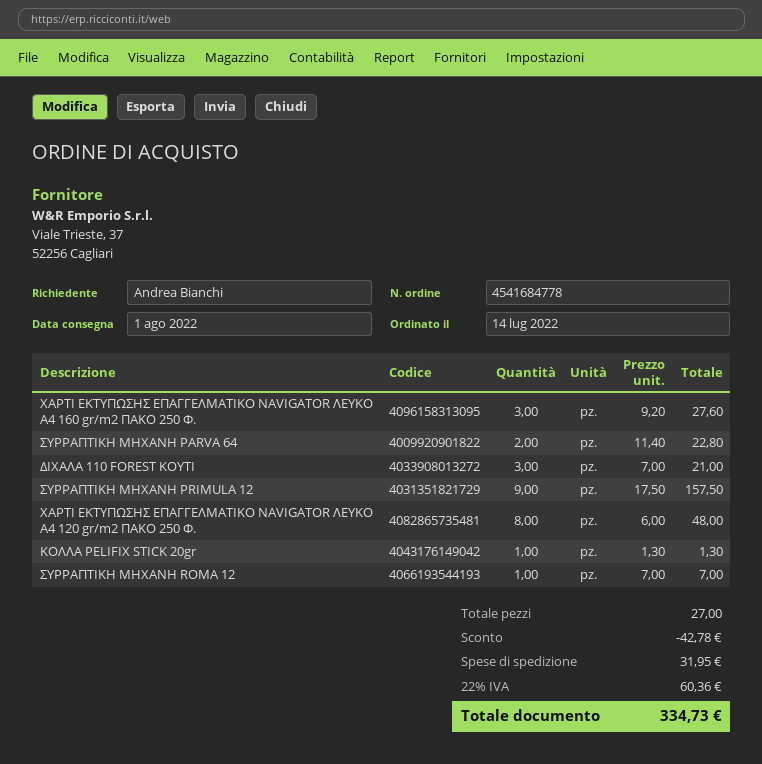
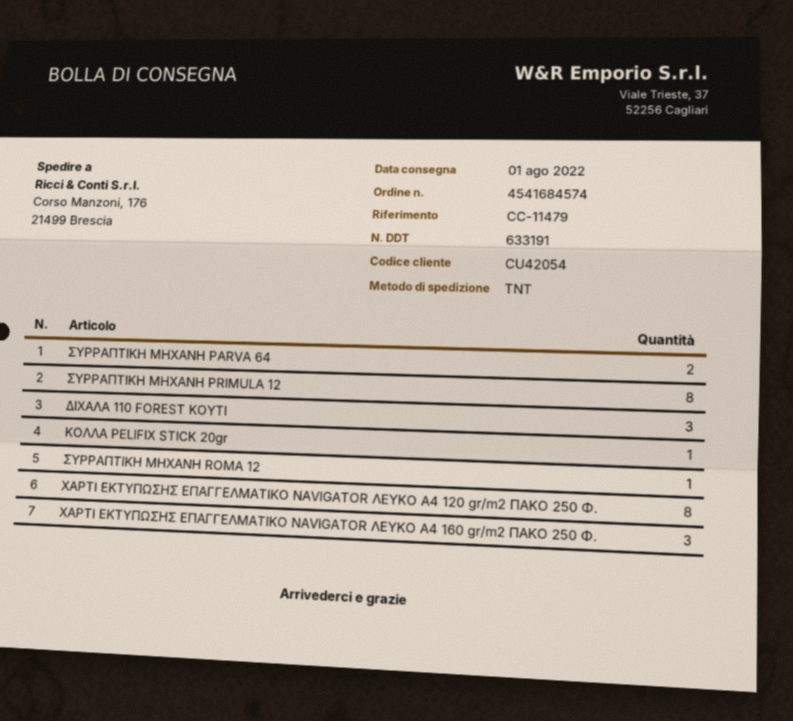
order number: 4541684778 -> 4541684574
ΣΥΡΡΑΠΤΙΚΗ ΜΗΧΑΝΗ PRIMULA 12: 9 -> 8

